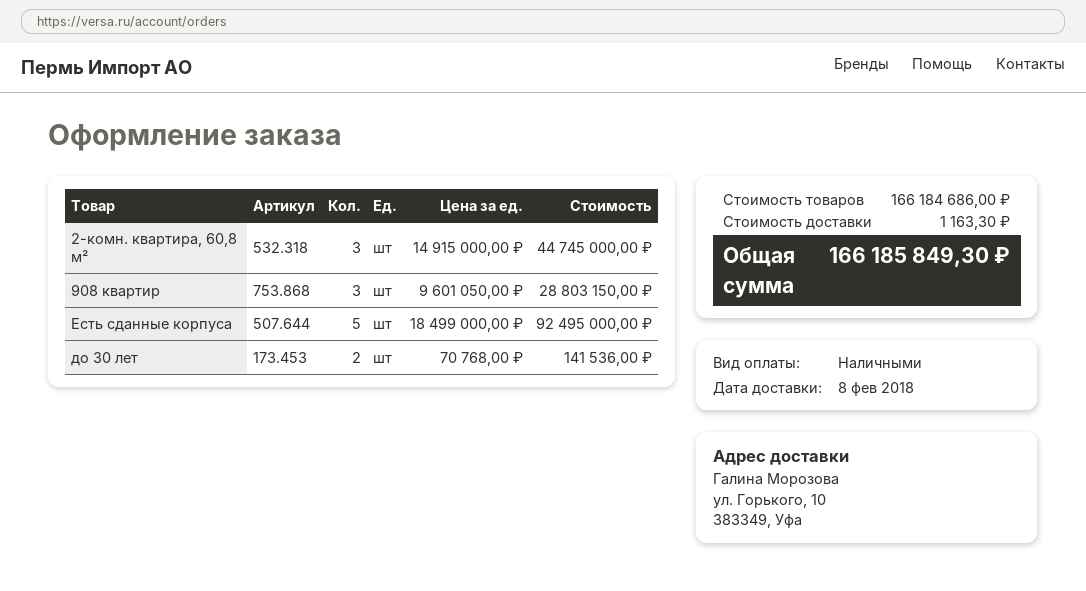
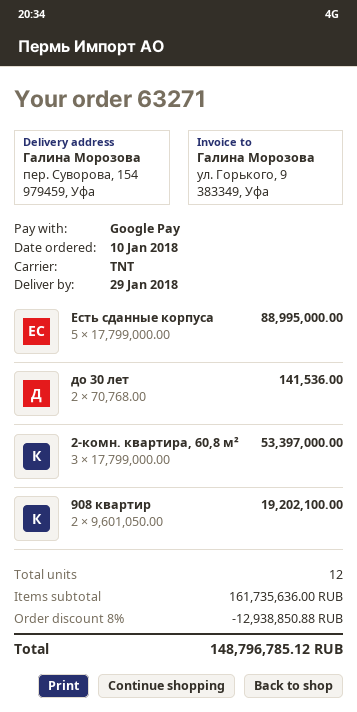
delivery date: 2018-02-08 -> 2018-01-29
payment method: cash -> Google Pay
ship to: ул. Горького, 10, 383349, Уфа -> пер. Суворова, 154, 979459, Уфа
2-комн. квартира, 60,8 м²: 3 x 14915000.00 = 44745000.00 -> 3 x 17799000.00 = 53397000.00
908 квартир: 3 x 9601050.00 = 28803150.00 -> 2 x 9601050.00 = 19202100.00
Есть сданные корпуса: 5 x 18499000.00 = 92495000.00 -> 5 x 17799000.00 = 88995000.00
subtotal: 166184686.00 -> 161735636.00
discount: none -> 8% = 12938850.88
shipping: 1163.30 -> none
total: 166185849.30 -> 148796785.12

